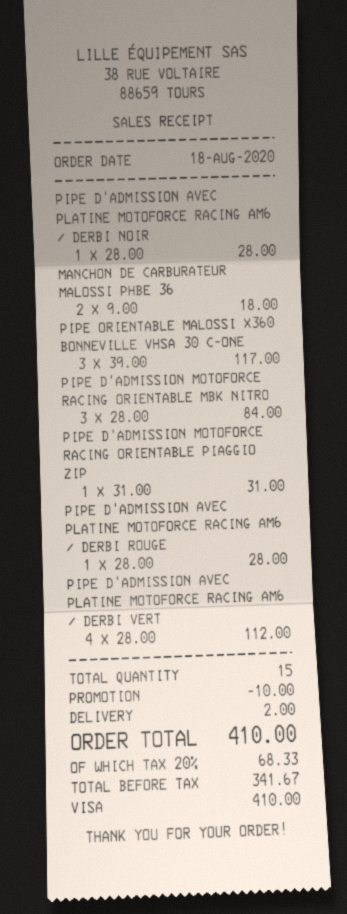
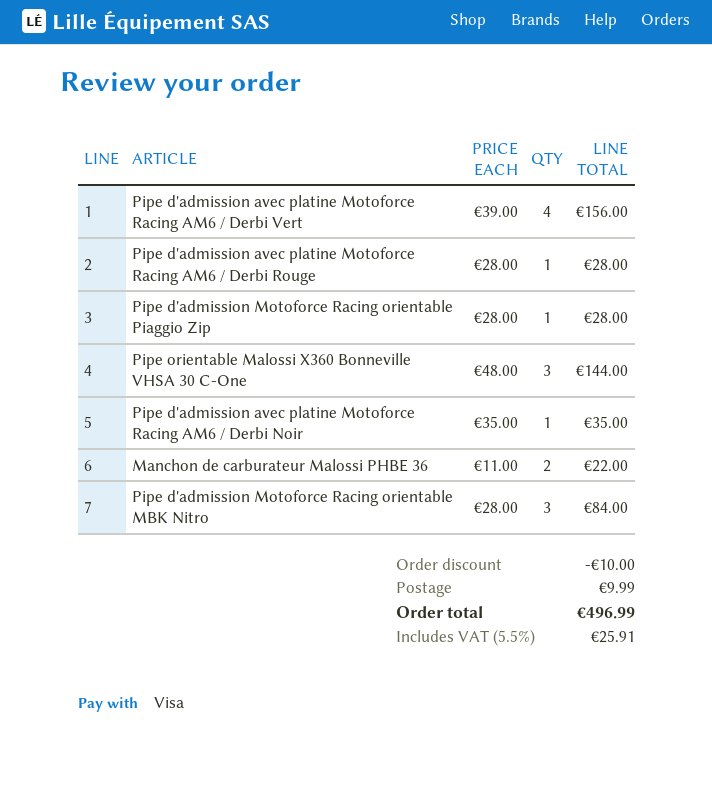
PIPE D'ADMISSION AVEC PLATINE MOTOFORCE RACING AM6 / DERBI NOIR: 1 x 28.00 = 28.00 -> 1 x 35.00 = 35.00
MANCHON DE CARBURATEUR MALOSSI PHBE 36: 2 x 9.00 = 18.00 -> 2 x 11.00 = 22.00
PIPE ORIENTABLE MALOSSI X360 BONNEVILLE VHSA 30 C-ONE: 3 x 39.00 = 117.00 -> 3 x 48.00 = 144.00
PIPE D'ADMISSION MOTOFORCE RACING ORIENTABLE PIAGGIO ZIP: 1 x 31.00 = 31.00 -> 1 x 28.00 = 28.00
PIPE D'ADMISSION AVEC PLATINE MOTOFORCE RACING AM6 / DERBI VERT: 4 x 28.00 = 112.00 -> 4 x 39.00 = 156.00
shipping: 2.00 -> 9.99
tax: 20% = 68.33 -> 5.5% = 25.91
total: 410.00 -> 496.99

